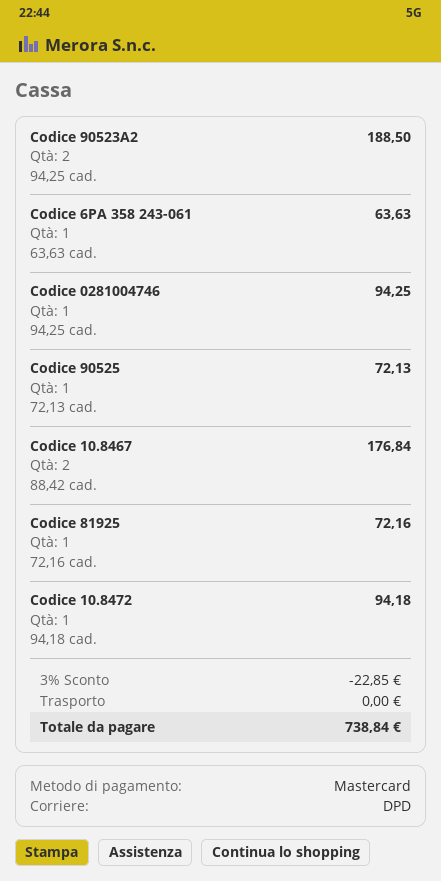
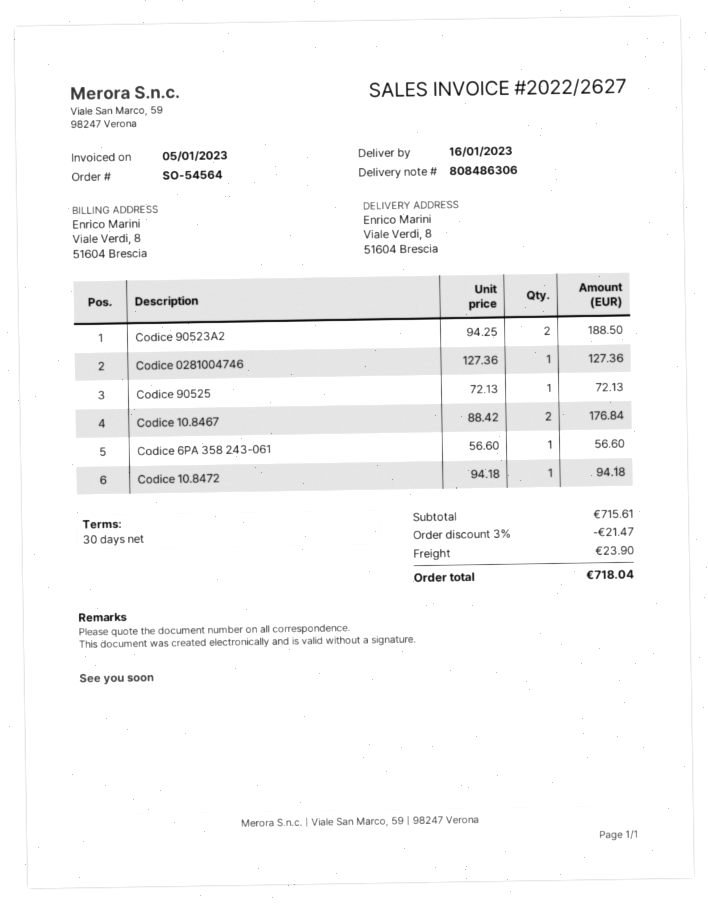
Codice 6PA 358 243-061: 1 x 63.63 = 63.63 -> 1 x 56.60 = 56.60
Codice 0281004746: 1 x 94.25 = 94.25 -> 1 x 127.36 = 127.36
Codice 81925: 1 x 72.16 = 72.16 -> none
discount: 3% = 22.85 -> 3% = 21.47
shipping: 0.00 -> 23.90
total: 738.84 -> 718.04

